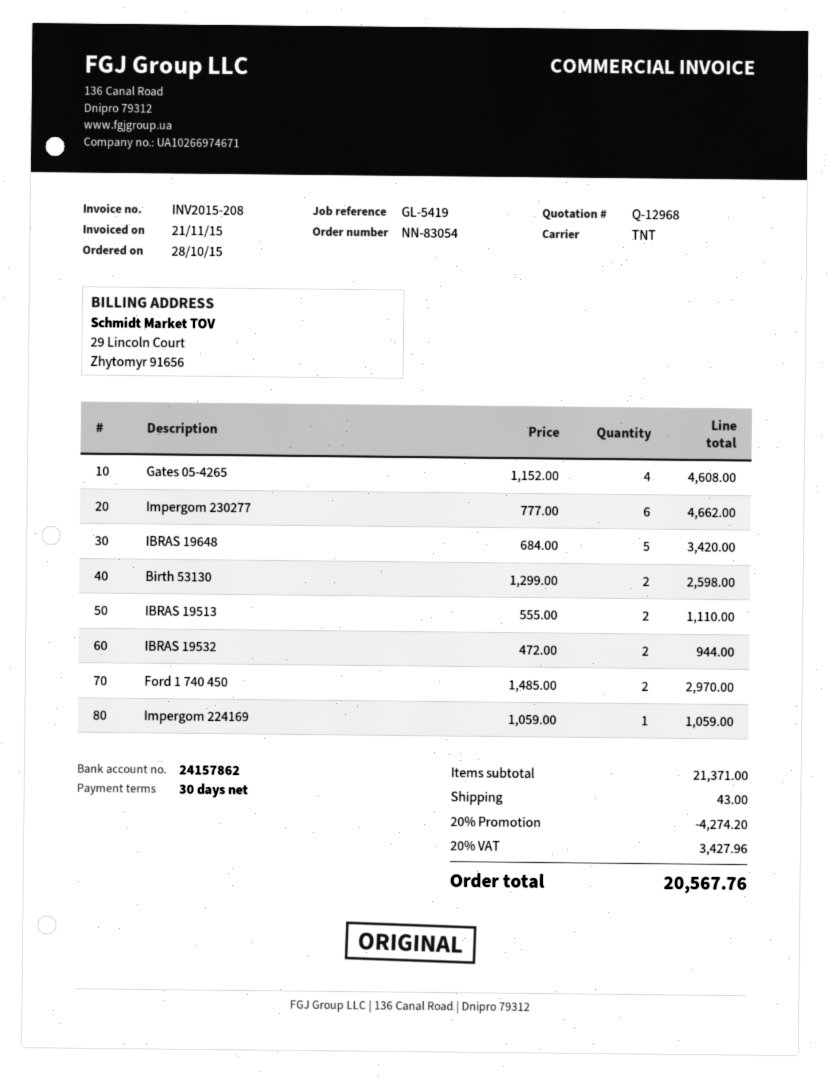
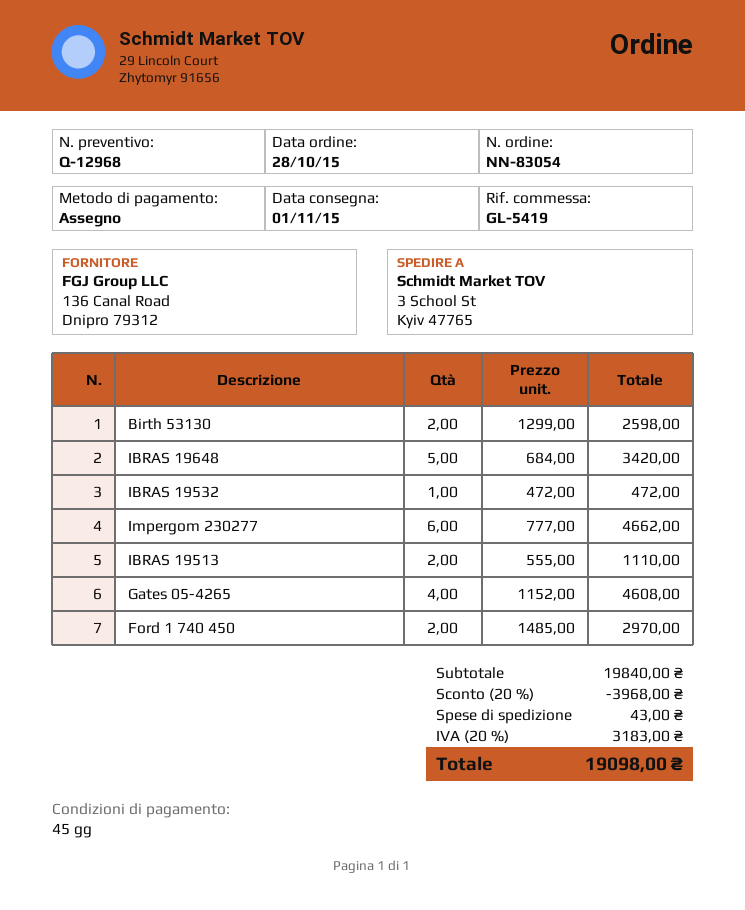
payment terms: 30 days -> 45 days
IBRAS 19532: 2 x 472.00 = 944.00 -> 1 x 472.00 = 472.00
Impergom 224169: 1 x 1059.00 = 1059.00 -> none
subtotal: 21371.00 -> 19840.00
discount: 20% = 4274.20 -> 20% = 3968.00
tax: 20% = 3427.96 -> 20% = 3183.00
total: 20567.76 -> 19098.00

